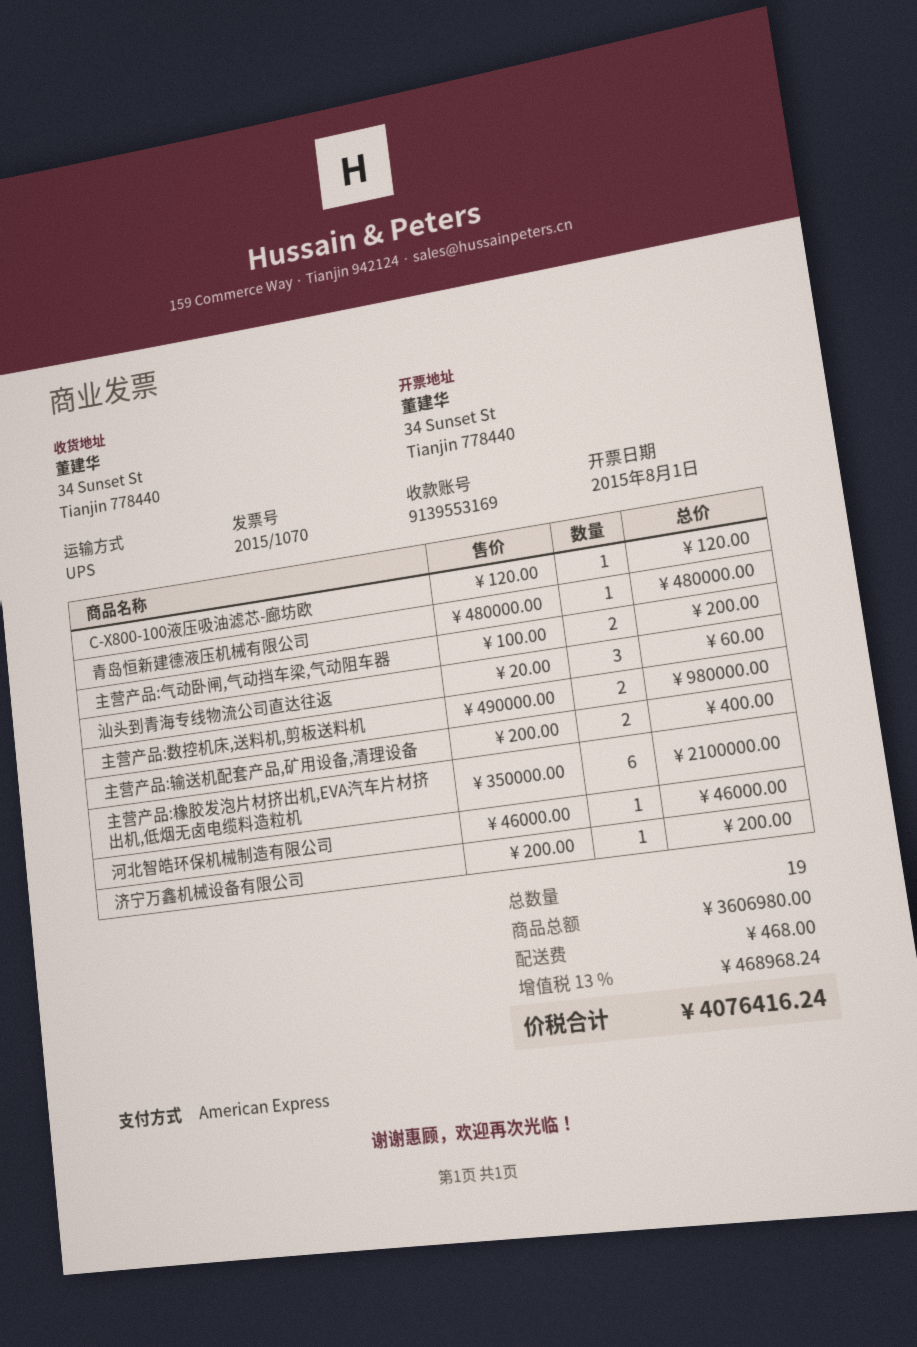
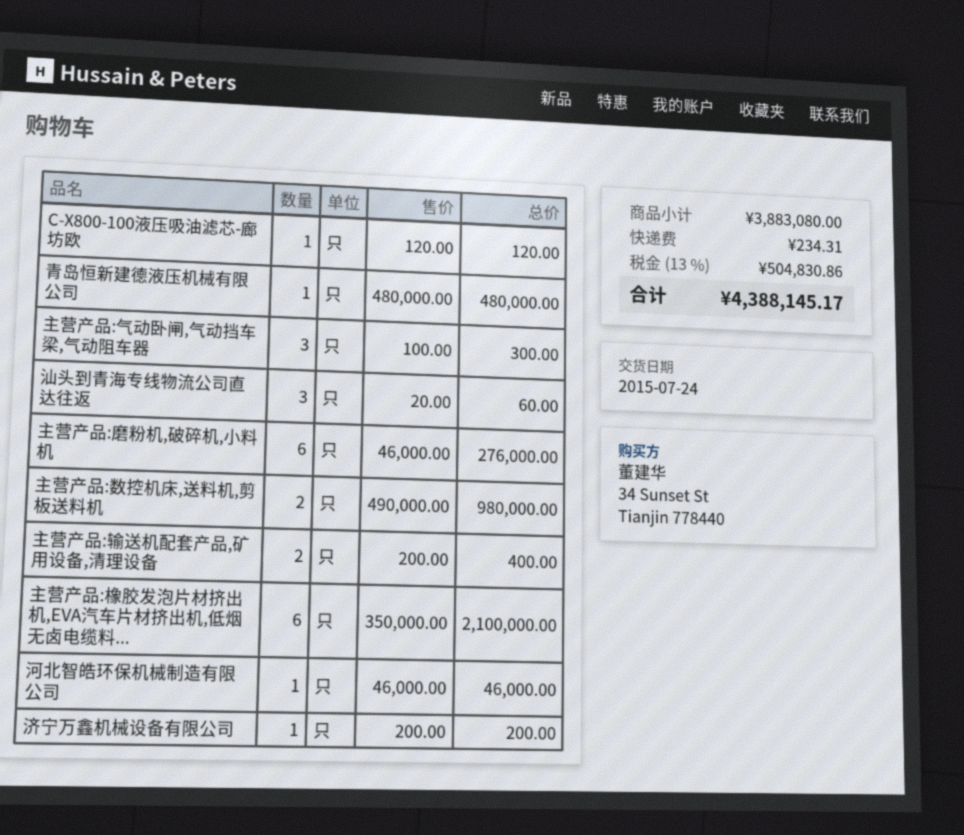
主营产品:气动卧闸,气动挡车梁,气动阻车器: 2 x 100.00 = 200.00 -> 3 x 100.00 = 300.00
主营产品:磨粉机,破碎机,小料机: none -> 6 x 46000.00 = 276000.00
subtotal: 3606980.00 -> 3883080.00
shipping: 468.00 -> 234.31
tax: 13% = 468968.24 -> 13% = 504830.86
total: 4076416.24 -> 4388145.17

